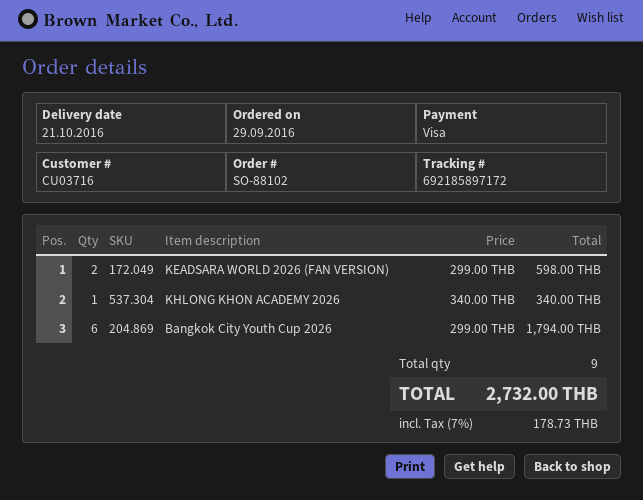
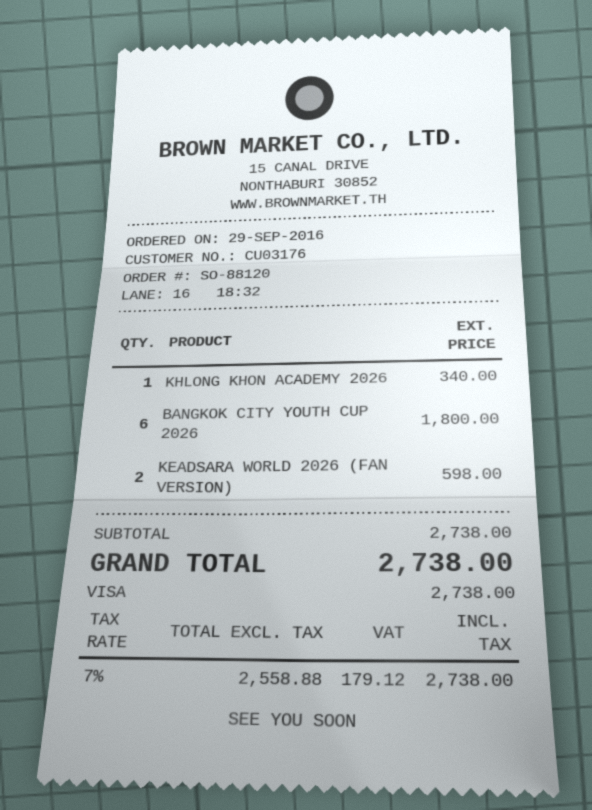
order number: SO-88102 -> SO-88120
customer number: CU03716 -> CU03176
Bangkok City Youth Cup 2026: 6 for 1794.00 -> 6 for 1800.00
tax: 7% = 178.73 -> 7% = 179.12
total: 2732.00 -> 2738.00

